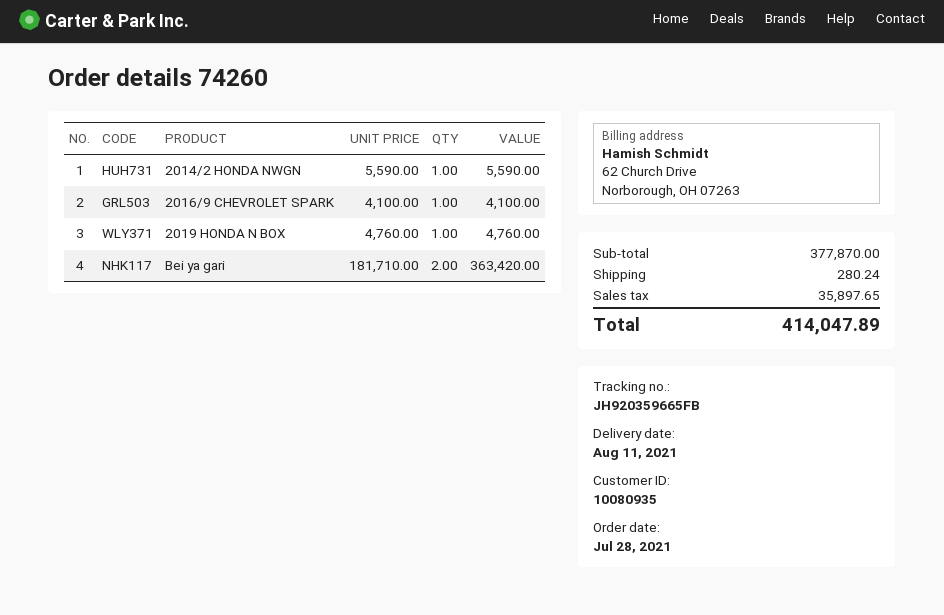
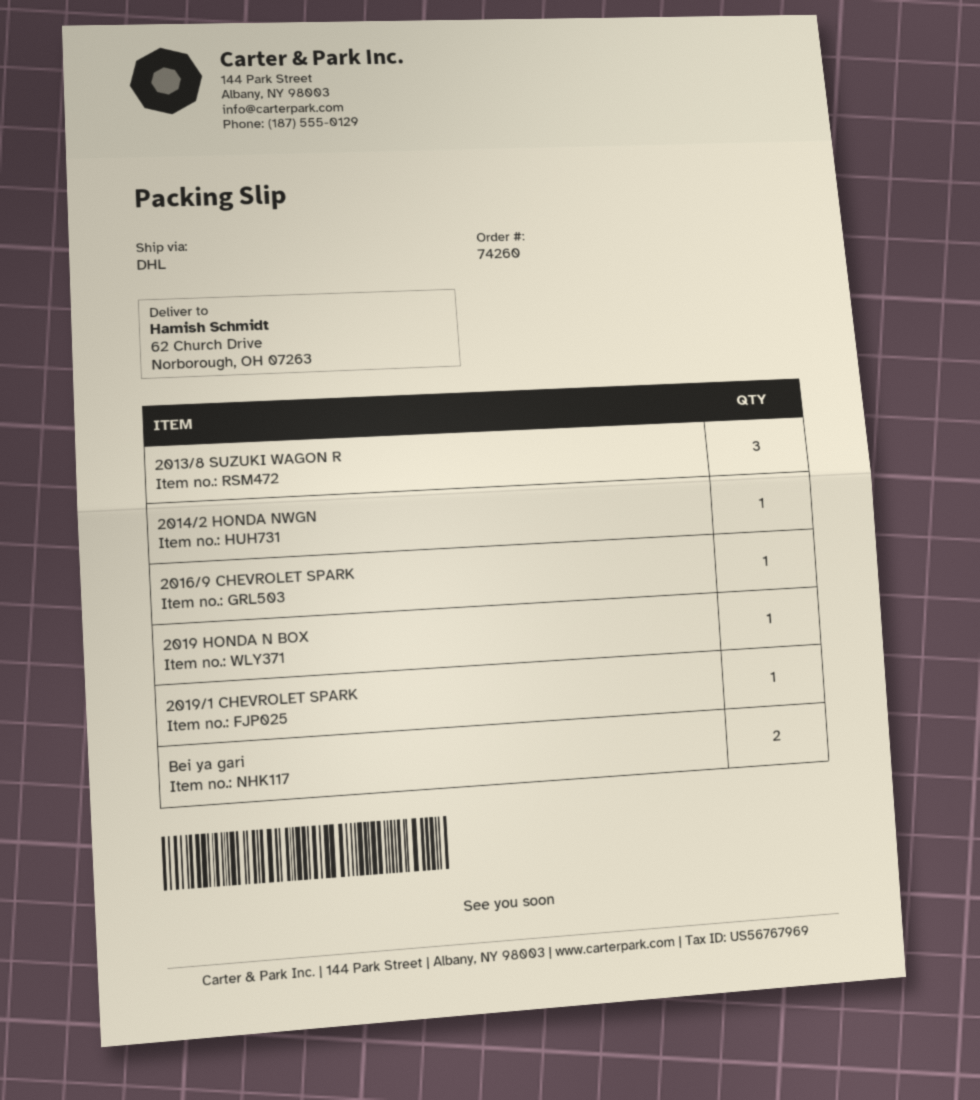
2013/8 SUZUKI WAGON R: none -> 3
2019/1 CHEVROLET SPARK: none -> 1

